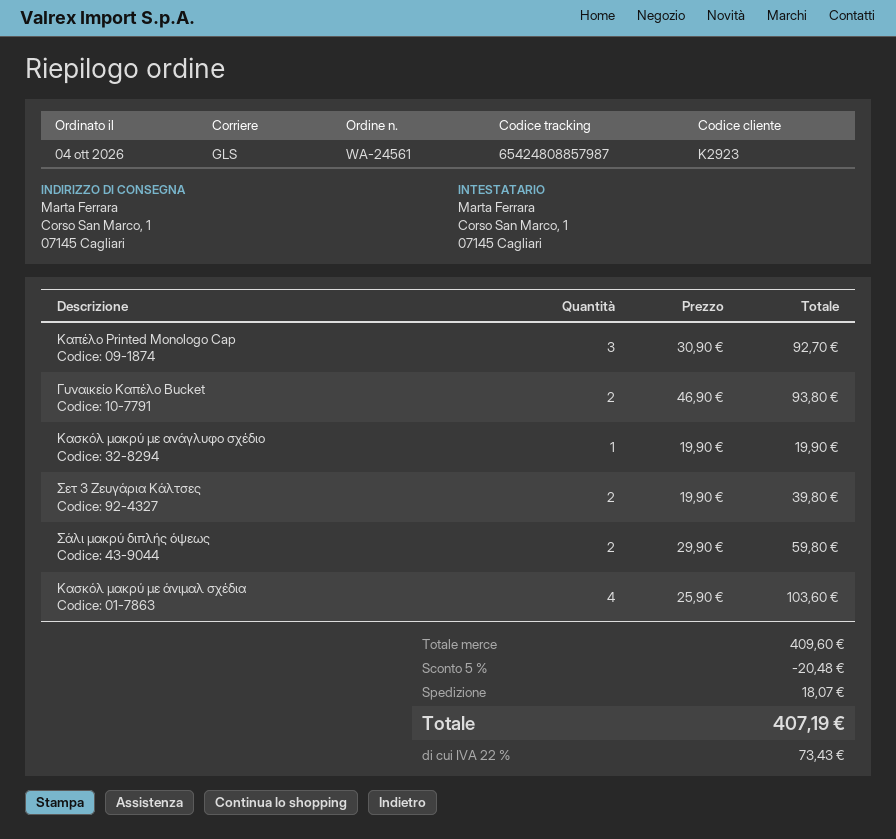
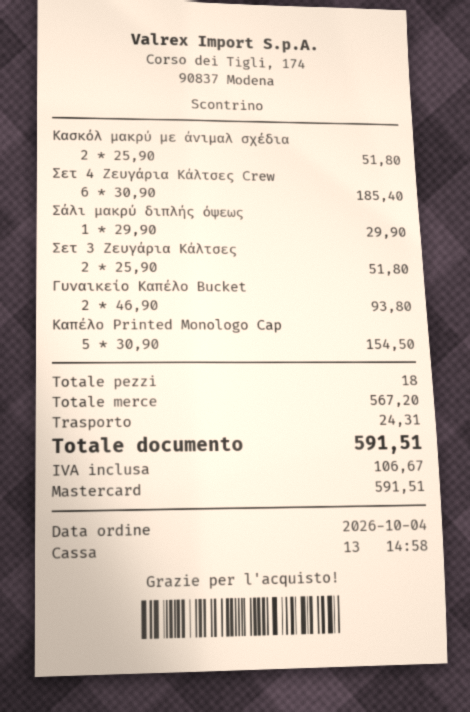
Καπέλο Printed Monologo Cap: 3 x 30.90 = 92.70 -> 5 x 30.90 = 154.50
Κασκόλ μακρύ με ανάγλυφο σχέδιο: 1 x 19.90 = 19.90 -> none
Σετ 3 Ζευγάρια Κάλτσες: 2 x 19.90 = 39.80 -> 2 x 25.90 = 51.80
Σάλι μακρύ διπλής όψεως: 2 x 29.90 = 59.80 -> 1 x 29.90 = 29.90
Κασκόλ μακρύ με άνιμαλ σχέδια: 4 x 25.90 = 103.60 -> 2 x 25.90 = 51.80
Σετ 4 Ζευγάρια Κάλτσες Crew: none -> 6 x 30.90 = 185.40
subtotal: 409.60 -> 567.20
discount: 5% = 20.48 -> none
shipping: 18.07 -> 24.31
tax: 73.43 -> 106.67
total: 407.19 -> 591.51

